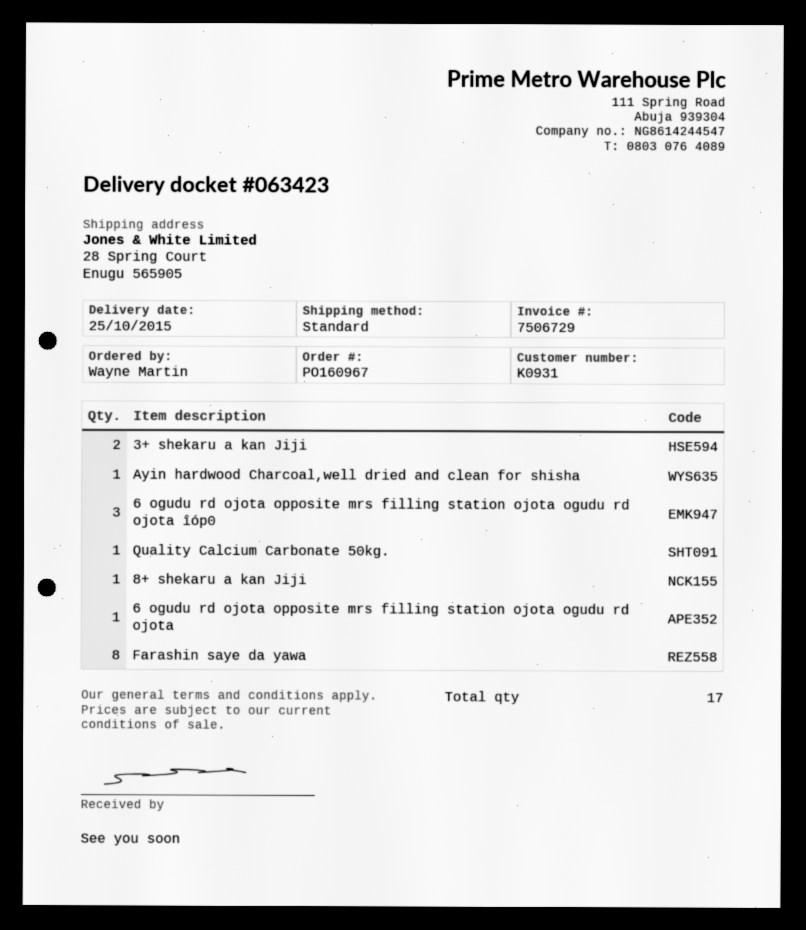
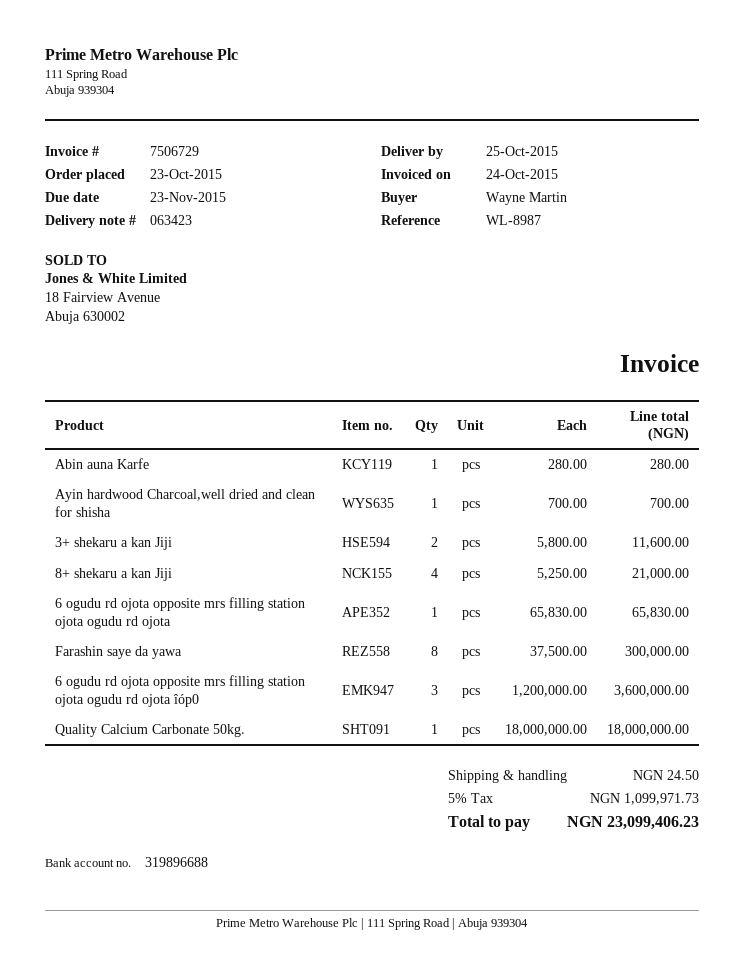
8+ shekaru a kan Jiji: 1 -> 4
Abin auna Karfe: none -> 1

